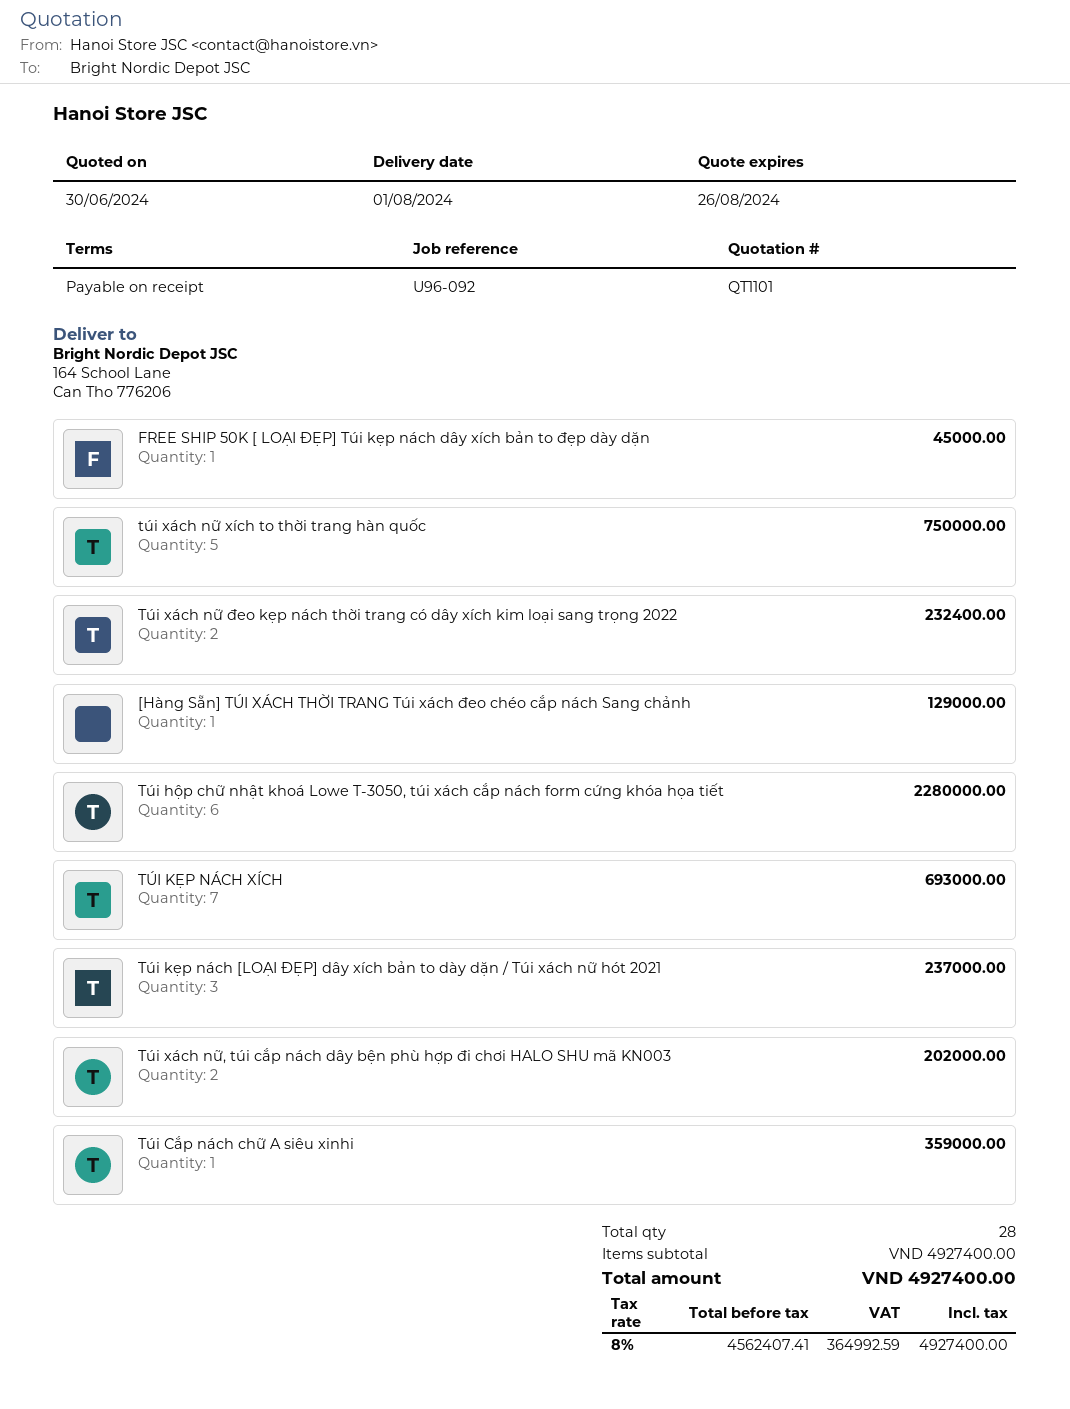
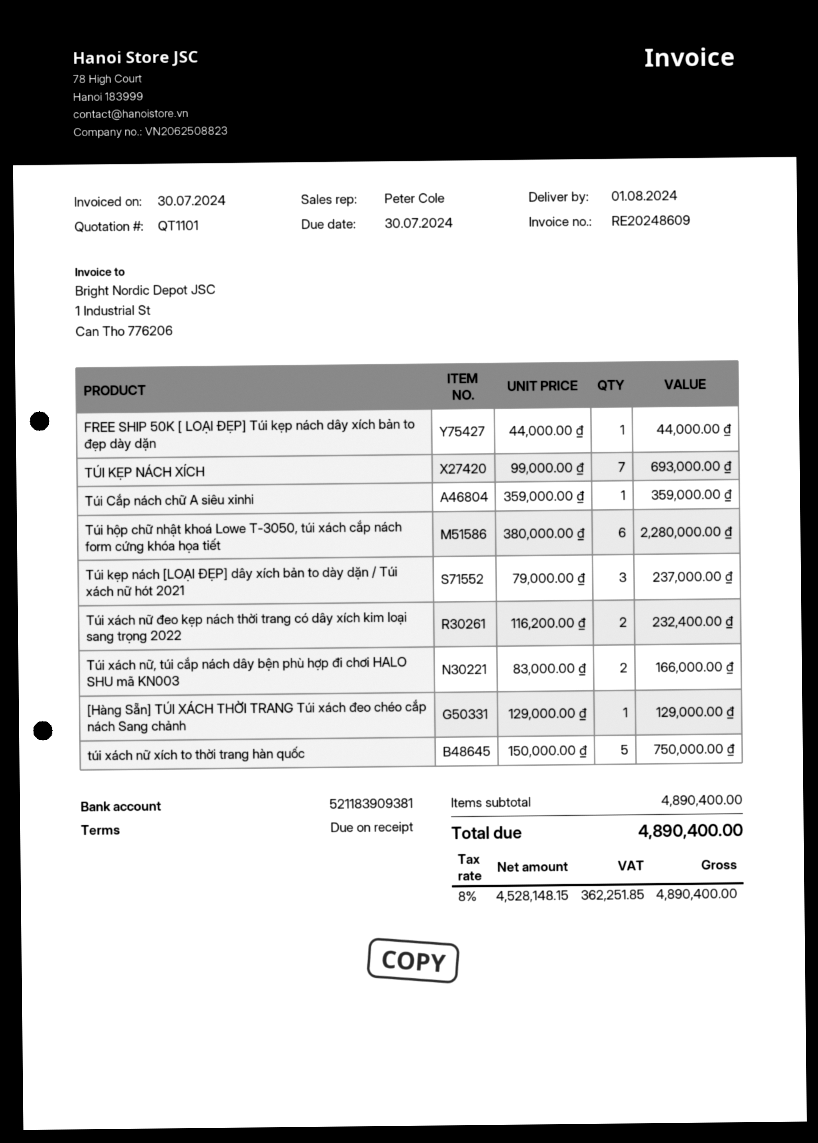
FREE SHIP 50K [ LOẠI ĐẸP] Túi kẹp nách dây xích bản to đẹp dày dặn: 1 for 45000.00 -> 1 for 44000.00
Túi xách nữ, túi cắp nách dây bện phù hợp đi chơi HALO SHU mã KN003: 2 for 202000.00 -> 2 for 166000.00
subtotal: 4927400.00 -> 4890400.00
net: 4562407.41 -> 4528148.15
tax: 8% = 364992.59 -> 8% = 362251.85
total: 4927400.00 -> 4890400.00

